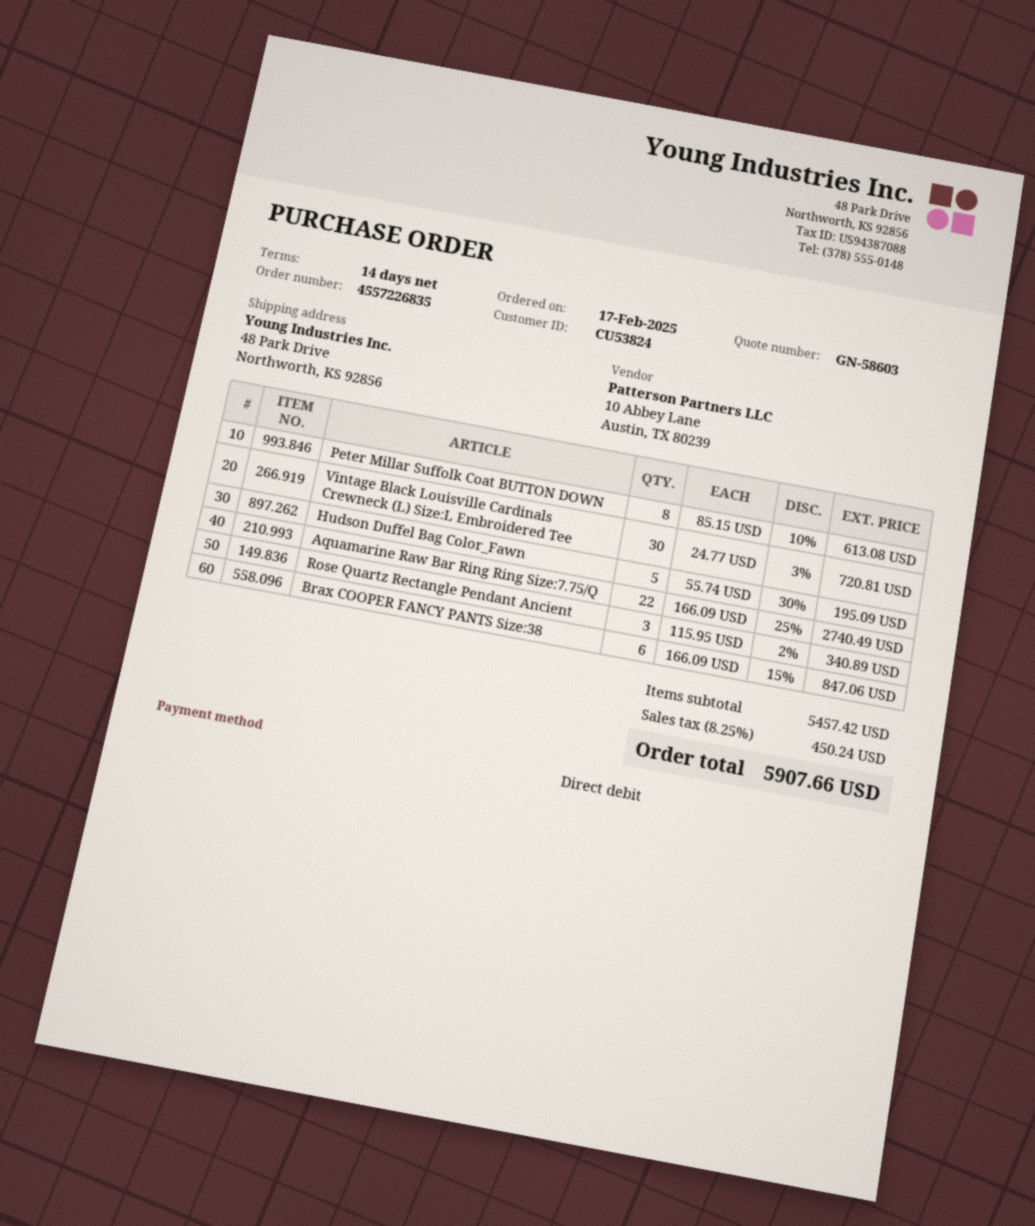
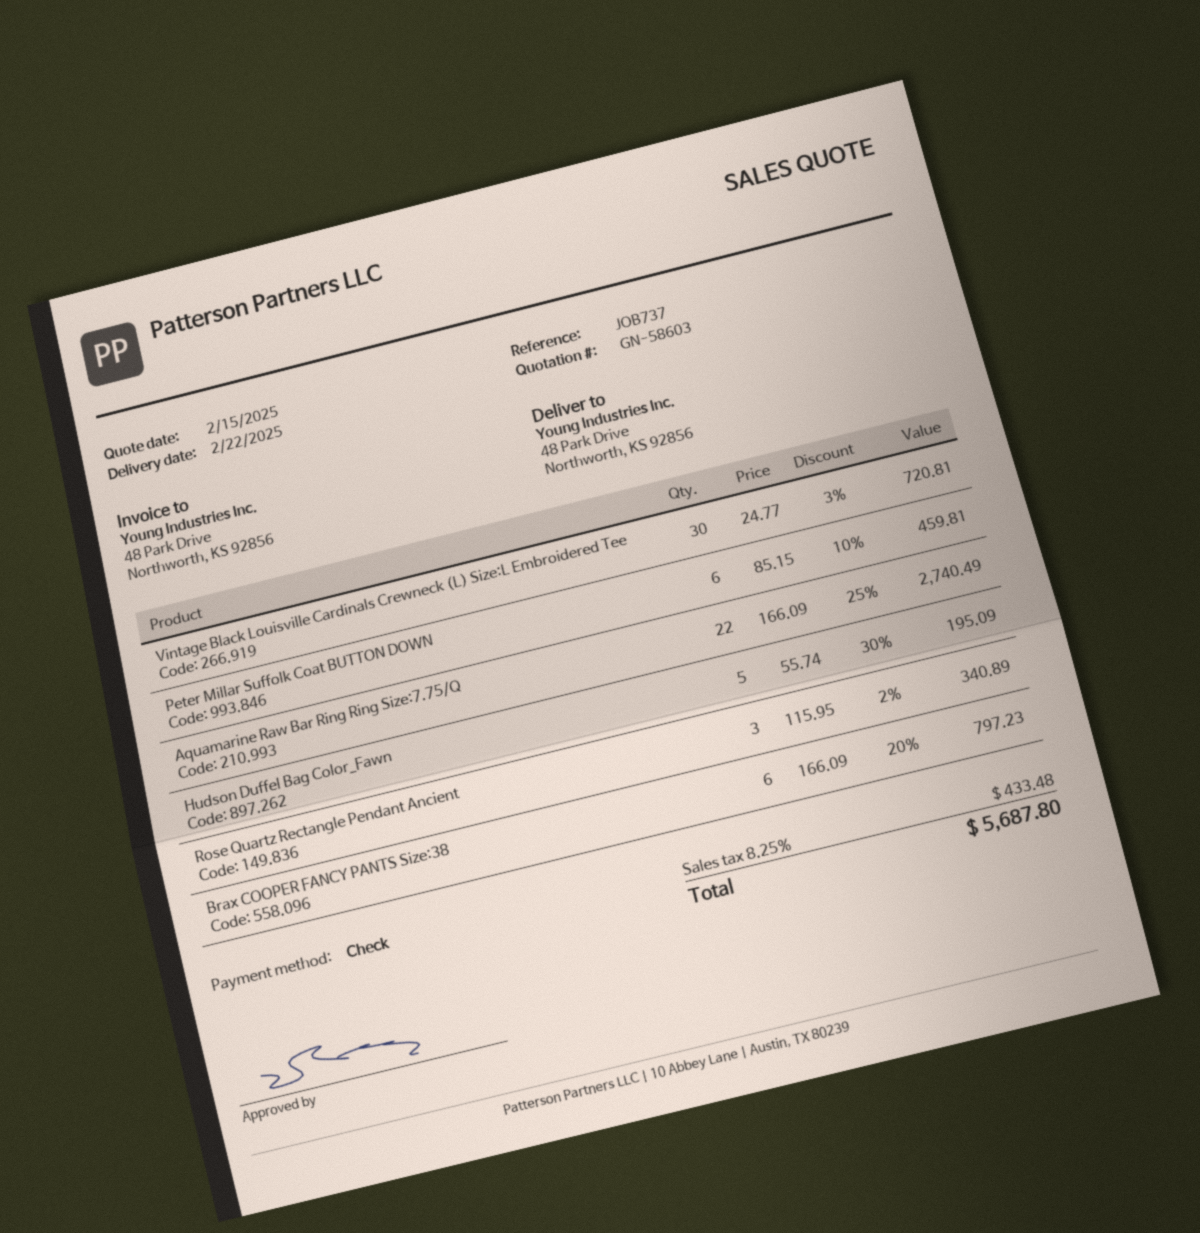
payment method: direct debit -> cheque
Peter Millar Suffolk Coat BUTTON DOWN: 8 x 85.15 - 10% = 613.08 -> 6 x 85.15 - 10% = 459.81
Brax COOPER FANCY PANTS Size:38: 6 x 166.09 - 15% = 847.06 -> 6 x 166.09 - 20% = 797.23
tax: 8.25% = 450.24 -> 8.25% = 433.48
total: 5907.66 -> 5687.80

